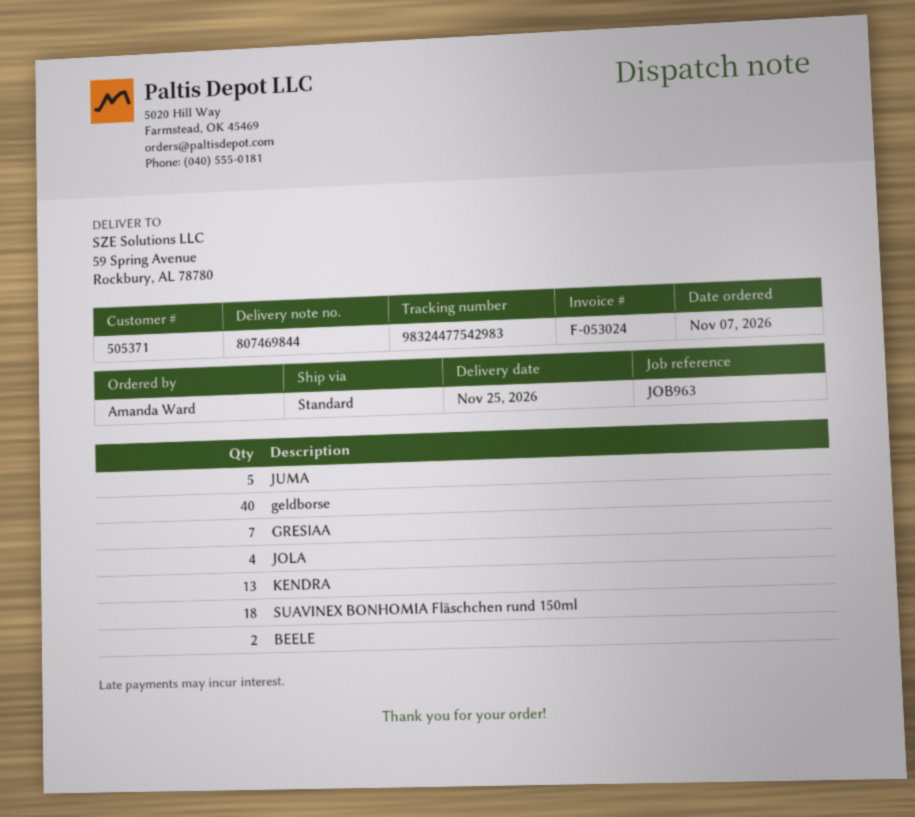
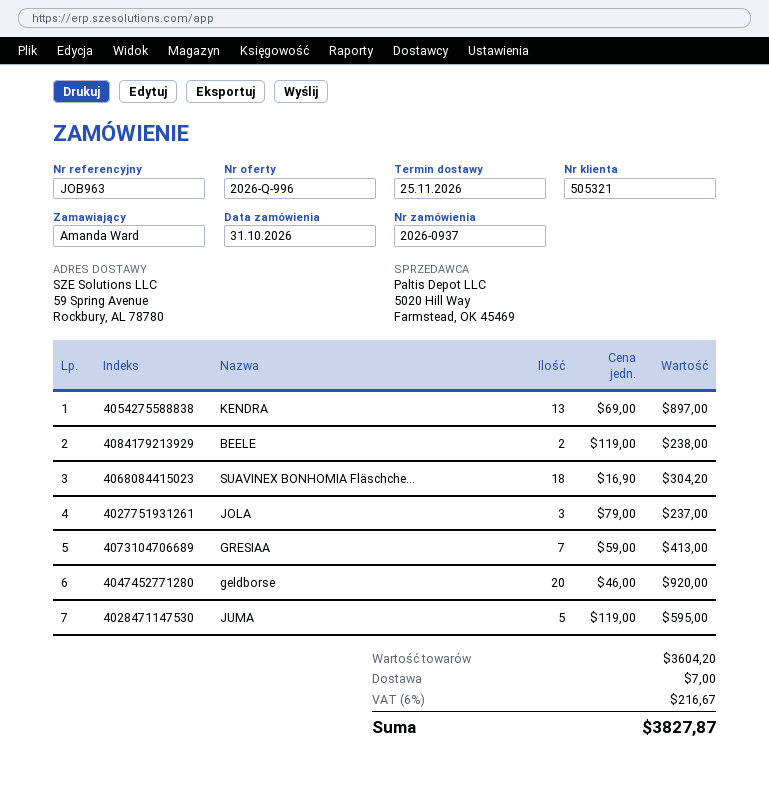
order date: 2026-11-07 -> 2026-10-31
customer number: 505371 -> 505321
geldborse: 40 -> 20
JOLA: 4 -> 3

